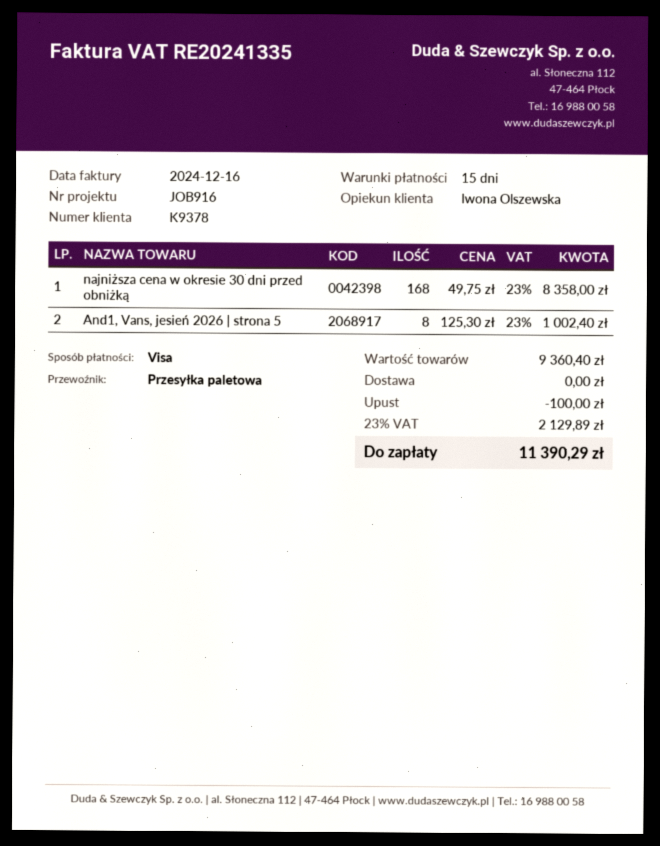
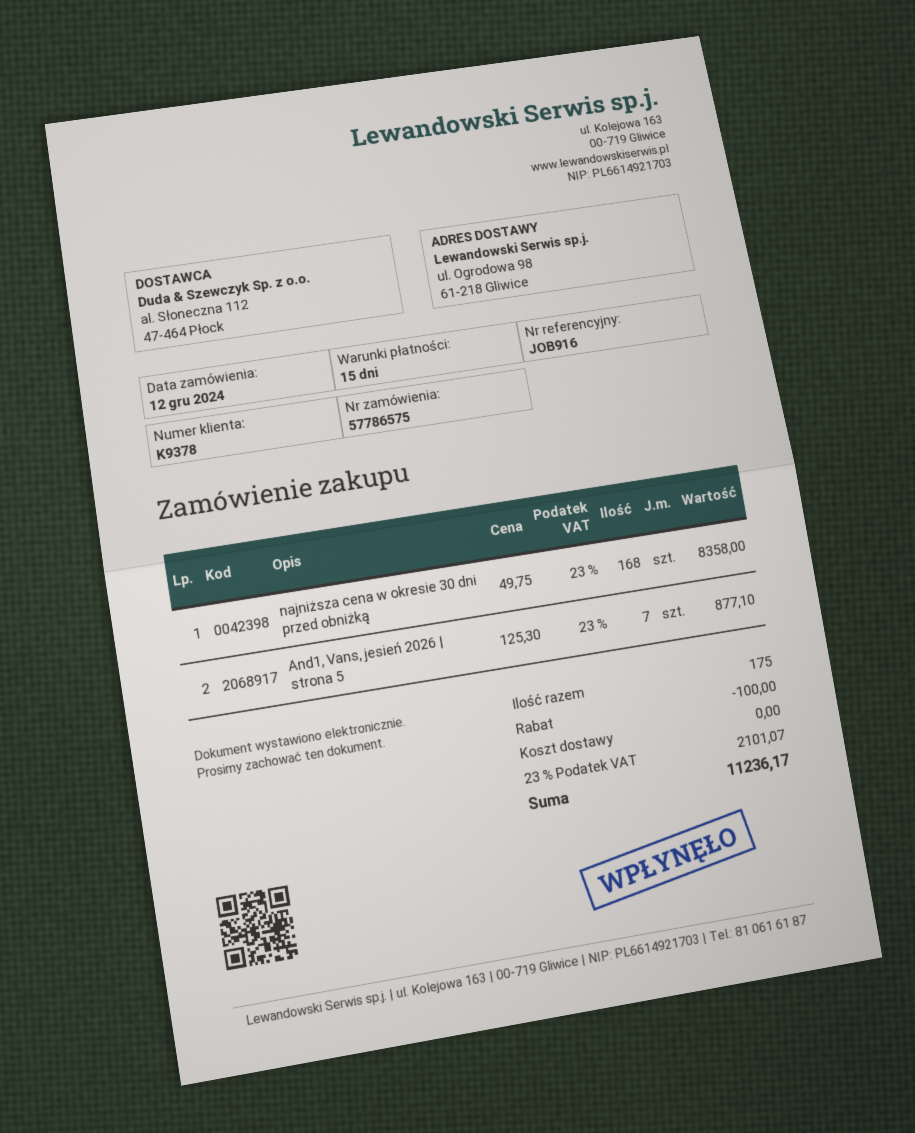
And1, Vans, jesień 2026 | strona 5: 8 x 125.30 = 1002.40 -> 7 x 125.30 = 877.10
tax: 23% = 2129.89 -> 23% = 2101.07
total: 11390.29 -> 11236.17

